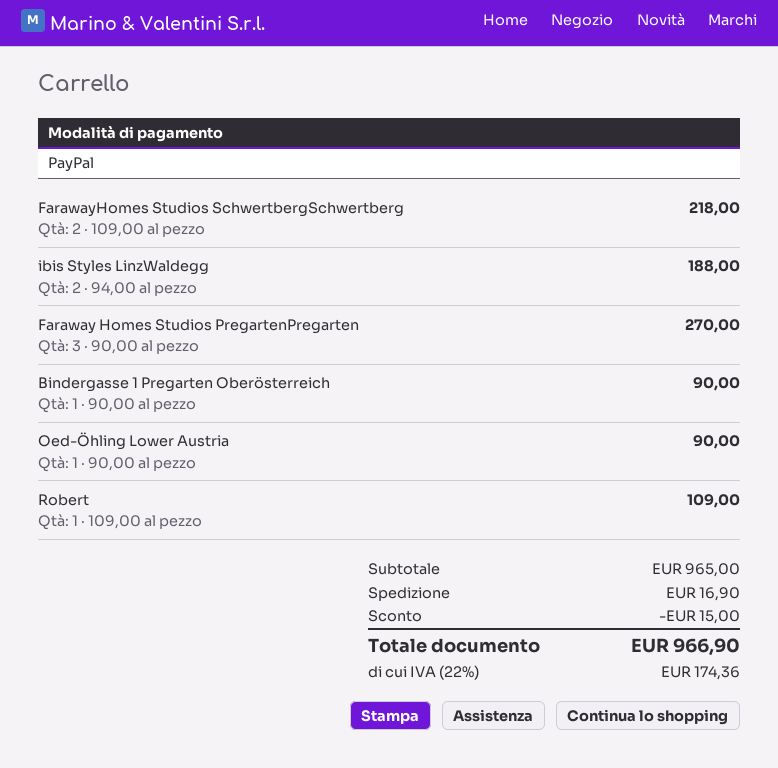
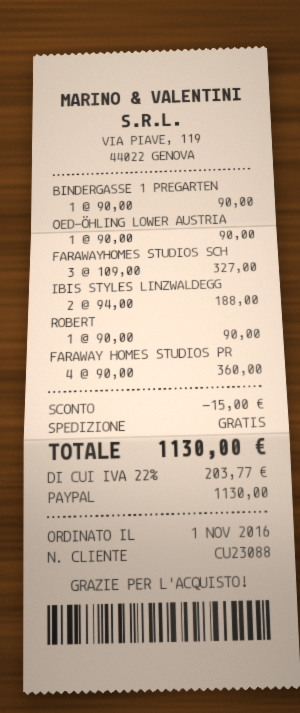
FarawayHomes Studios SchwertbergSchwertberg: 2 x 109.00 = 218.00 -> 3 x 109.00 = 327.00
Faraway Homes Studios PregartenPregarten: 3 x 90.00 = 270.00 -> 4 x 90.00 = 360.00
Robert: 1 x 109.00 = 109.00 -> 1 x 90.00 = 90.00
shipping: 16.90 -> 0.00
tax: 22% = 174.36 -> 22% = 203.77
total: 966.90 -> 1130.00

